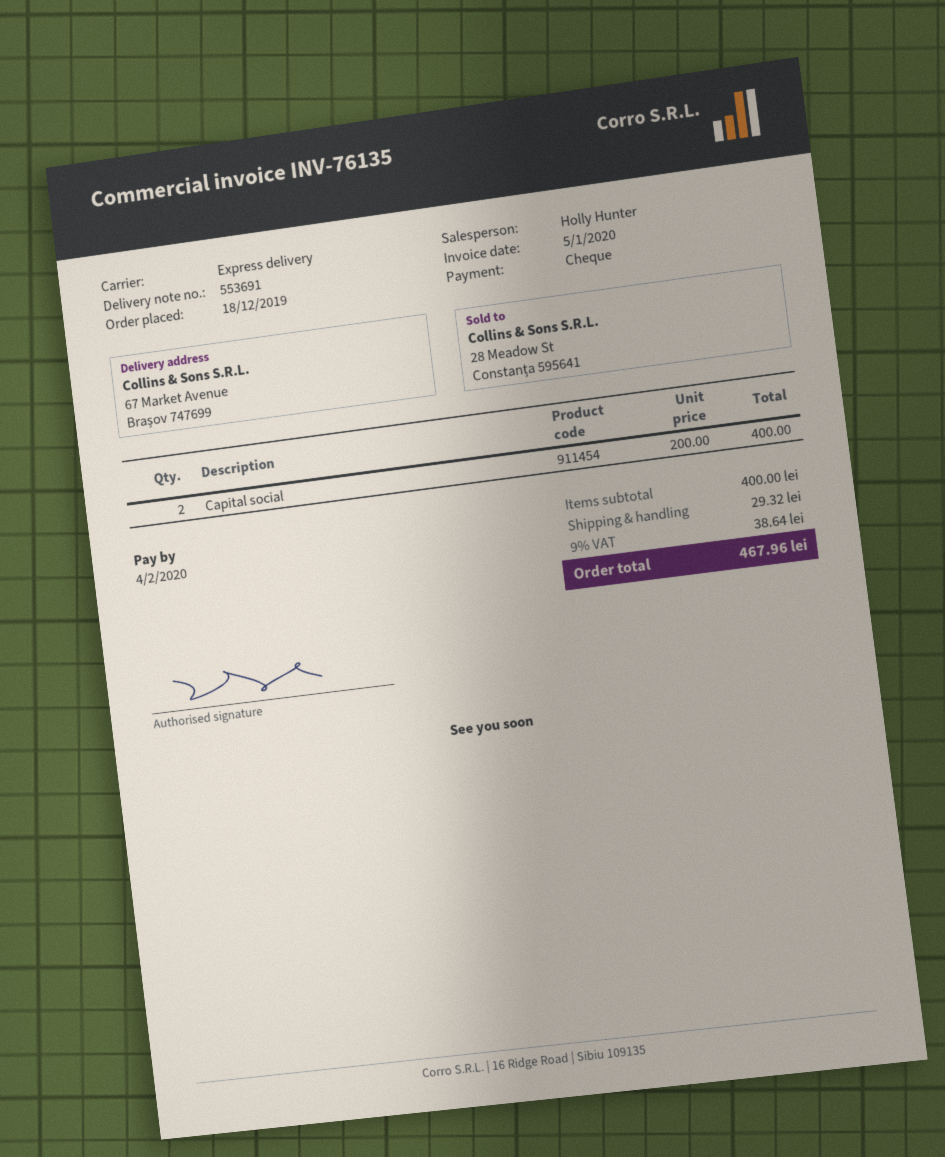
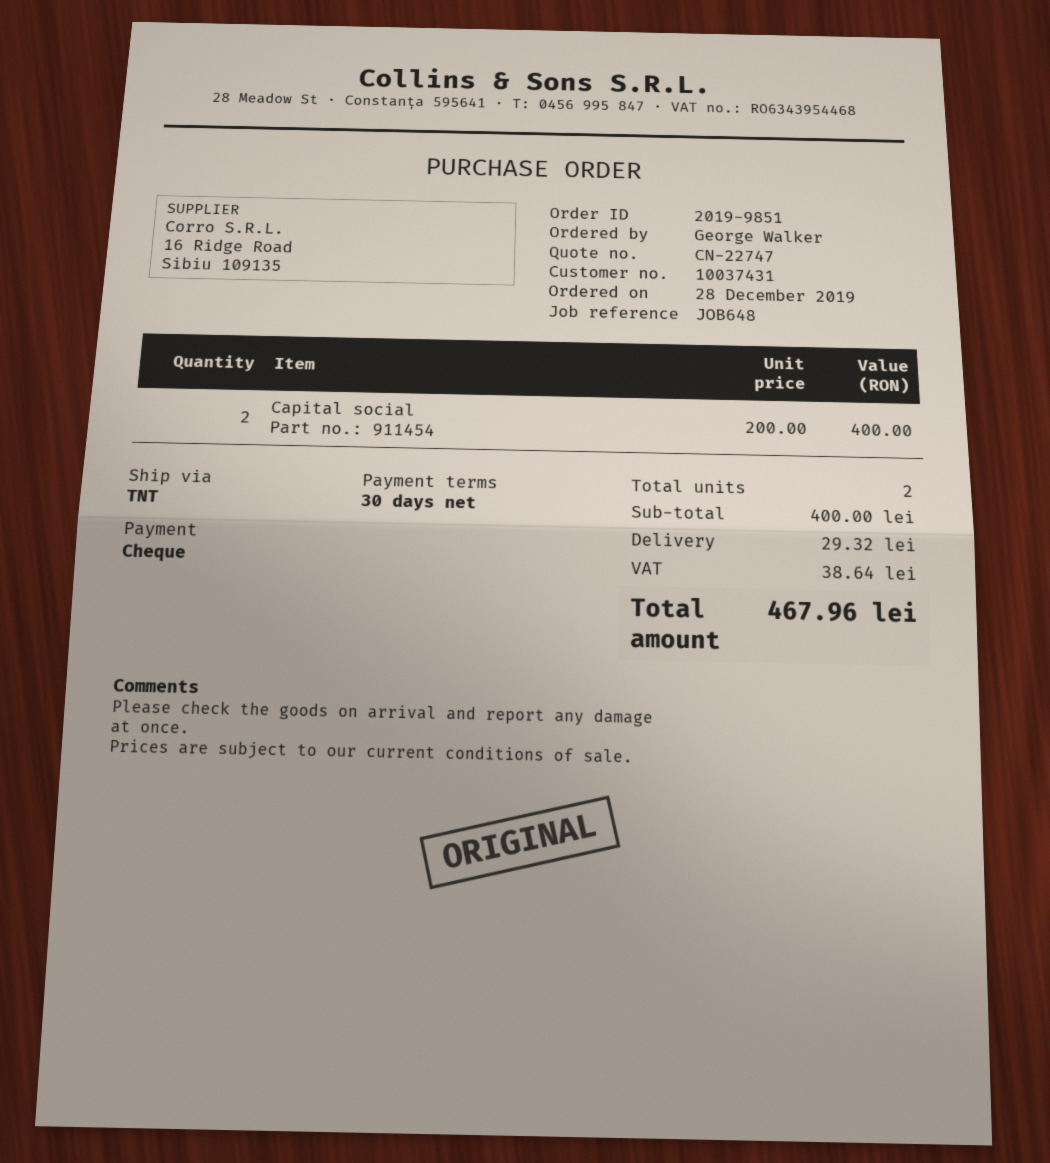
order date: 2019-12-18 -> 2019-12-28
shipping method: express -> TNT

